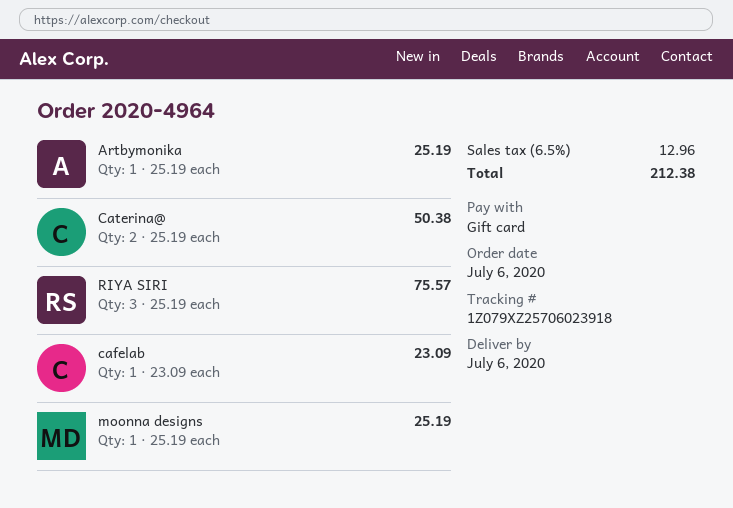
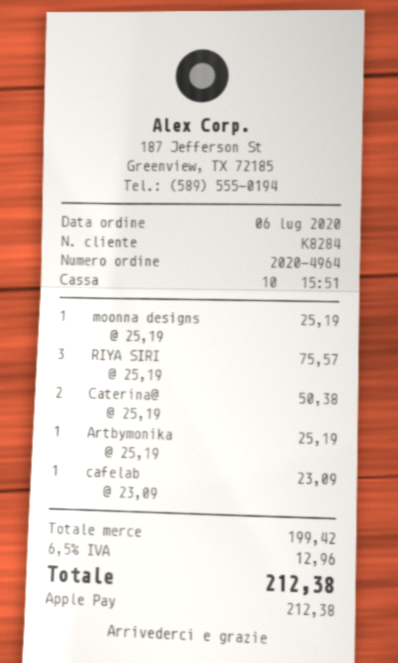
payment method: gift card -> Apple Pay

